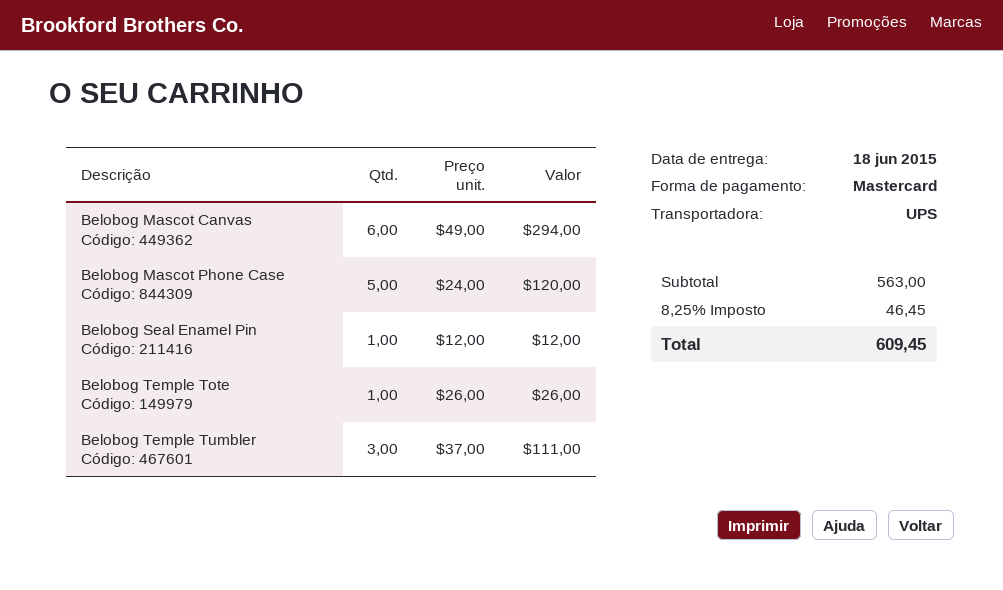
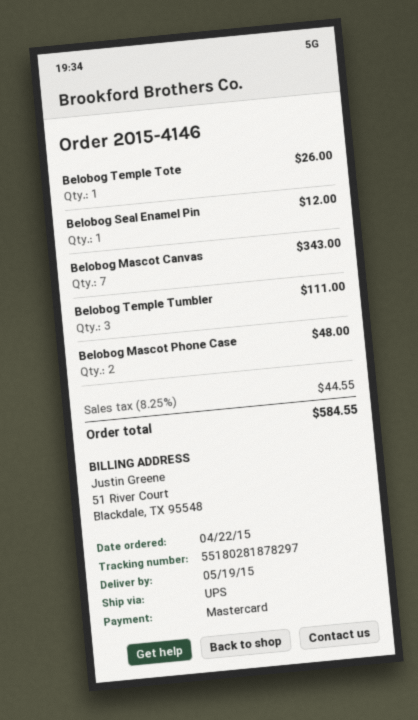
delivery date: 2015-06-18 -> 2015-05-19
Belobog Mascot Canvas: 6 for 294.00 -> 7 for 343.00
Belobog Mascot Phone Case: 5 for 120.00 -> 2 for 48.00
tax: 8.25% = 46.45 -> 8.25% = 44.55
total: 609.45 -> 584.55

